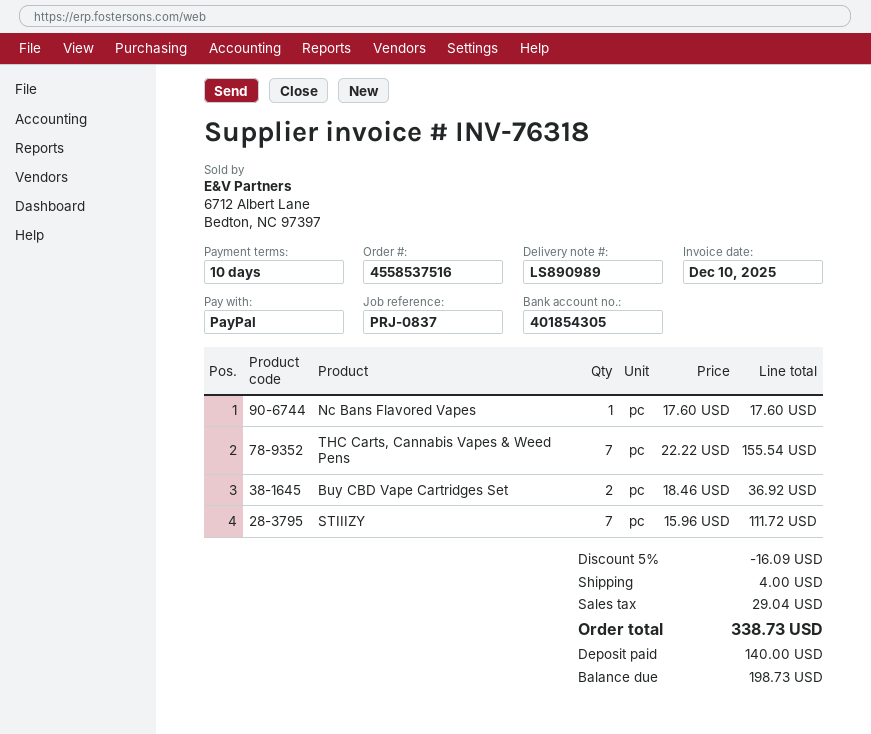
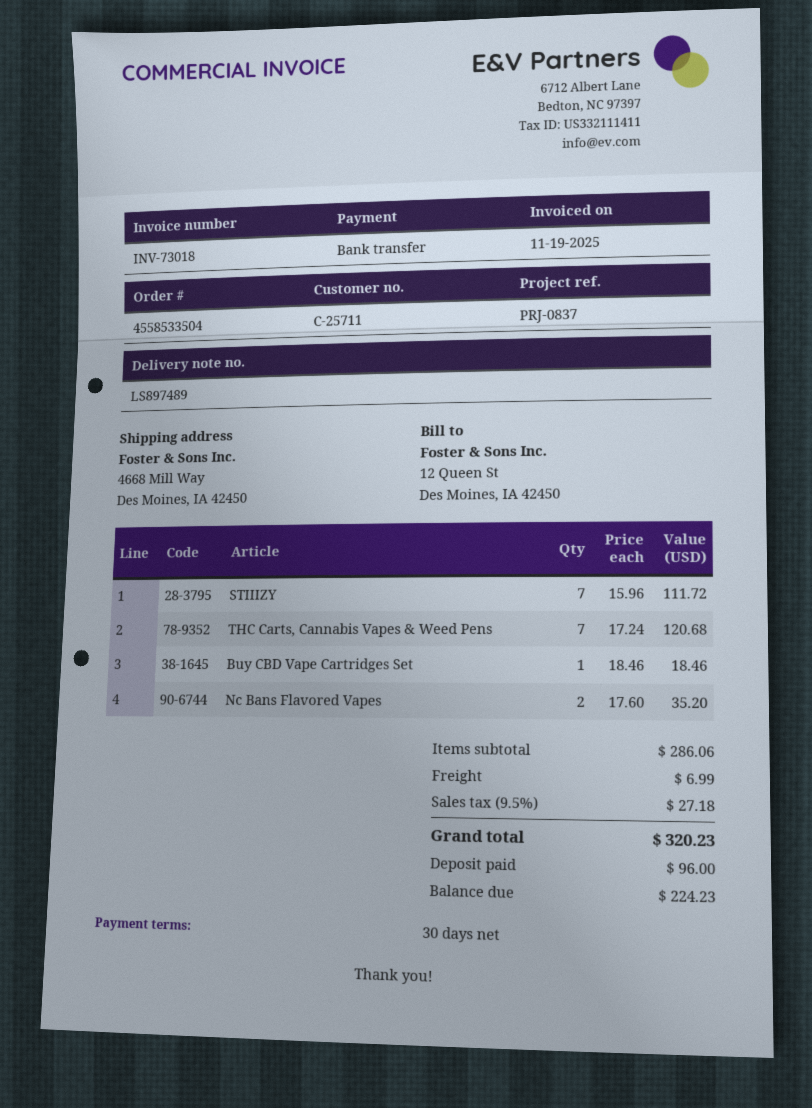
order number: 4558537516 -> 4558533504
delivery note number: LS890989 -> LS897489
invoice number: INV-76318 -> INV-73018
invoice date: 2025-12-10 -> 2025-11-19
payment terms: 10 days -> 30 days
payment method: PayPal -> bank transfer
Nc Bans Flavored Vapes: 1 x 17.60 = 17.60 -> 2 x 17.60 = 35.20
THC Carts, Cannabis Vapes & Weed Pens: 7 x 22.22 = 155.54 -> 7 x 17.24 = 120.68
Buy CBD Vape Cartridges Set: 2 x 18.46 = 36.92 -> 1 x 18.46 = 18.46
discount: 5% = 16.09 -> none
shipping: 4.00 -> 6.99
tax: 29.04 -> 27.18
total: 338.73 -> 320.23
deposit: 140.00 -> 96.00
balance: 198.73 -> 224.23

